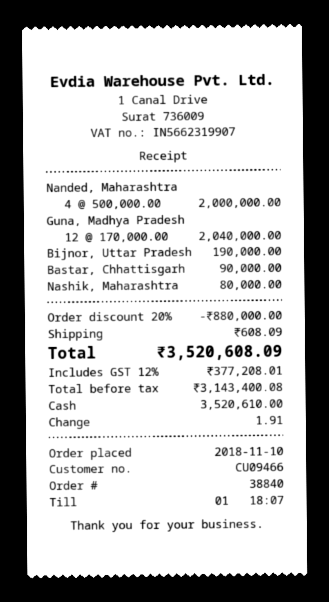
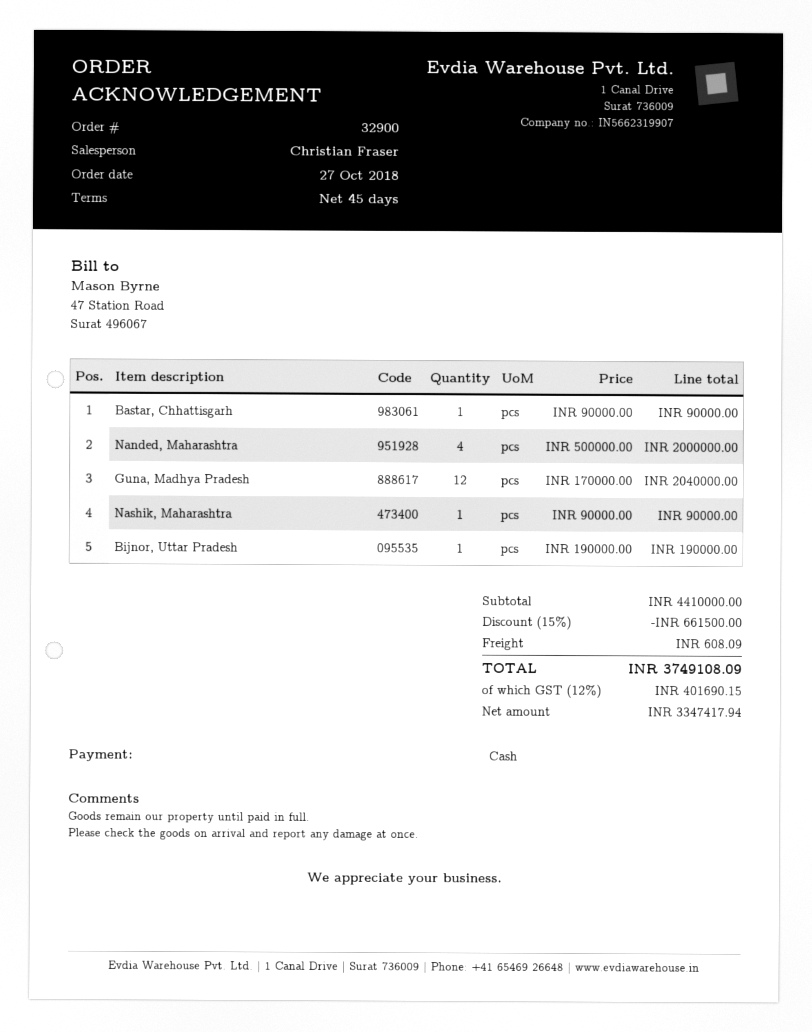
order number: 38840 -> 32900
order date: 2018-11-10 -> 2018-10-27
Nashik, Maharashtra: 1 x 80000.00 = 80000.00 -> 1 x 90000.00 = 90000.00
discount: 20% = 880000.00 -> 15% = 661500.00
net: 3143400.08 -> 3347417.94
tax: 12% = 377208.01 -> 12% = 401690.15
total: 3520608.09 -> 3749108.09

